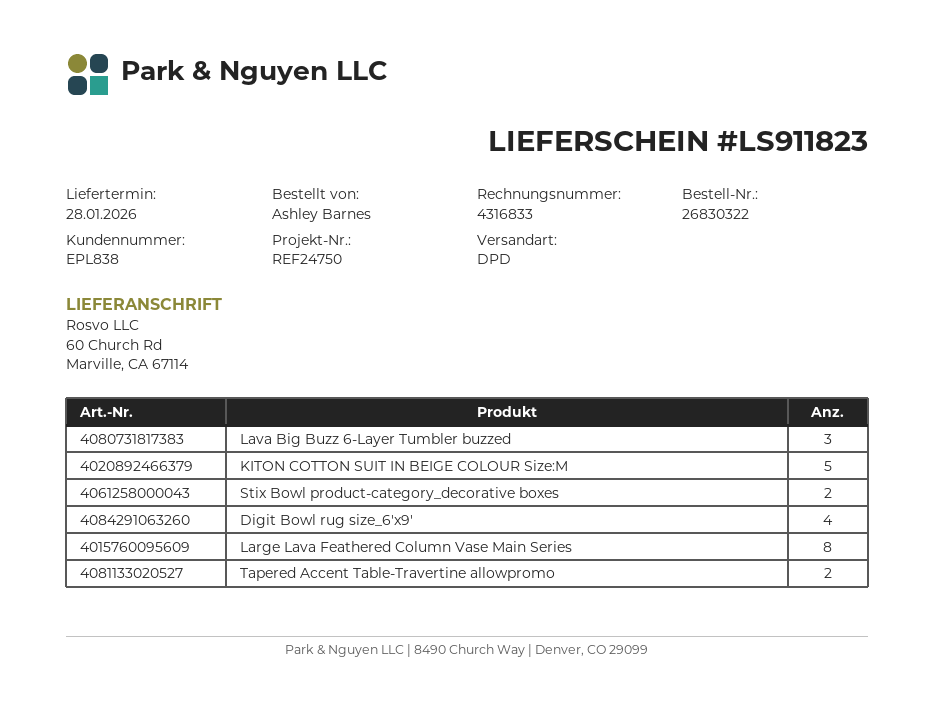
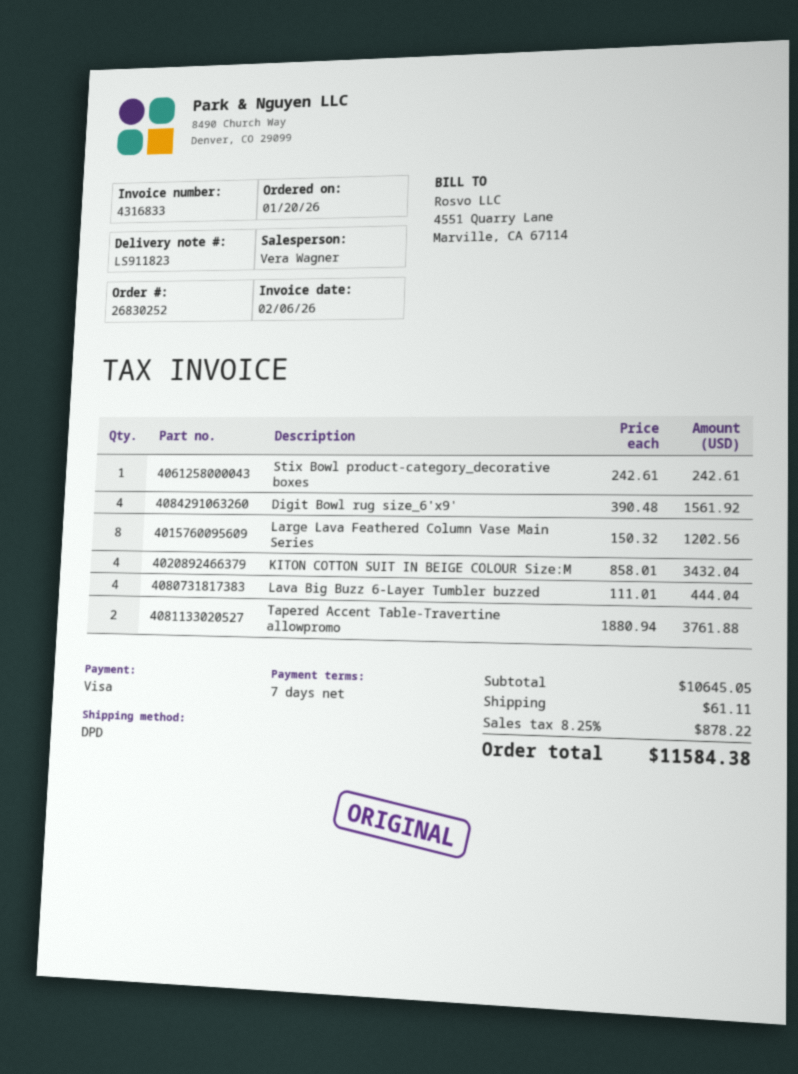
order number: 26830322 -> 26830252
Lava Big Buzz 6-Layer Tumbler buzzed: 3 -> 4
KITON COTTON SUIT IN BEIGE COLOUR Size:M: 5 -> 4
Stix Bowl product-category_decorative boxes: 2 -> 1

